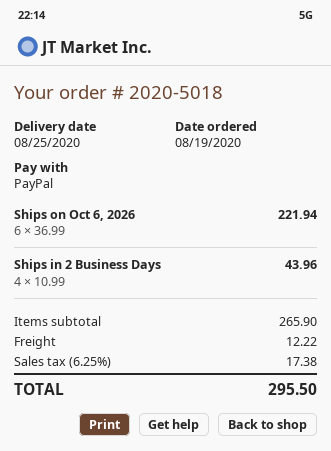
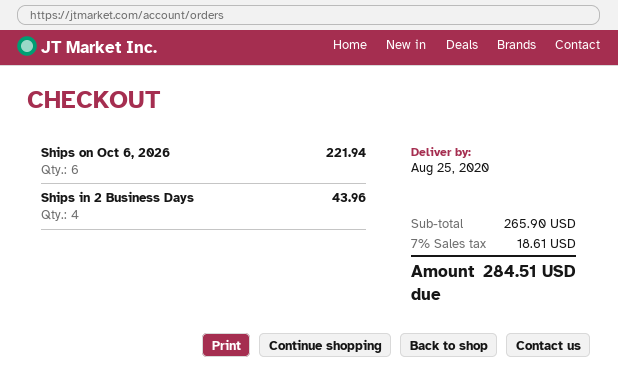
shipping: 12.22 -> none
tax: 6.25% = 17.38 -> 7% = 18.61
total: 295.50 -> 284.51

